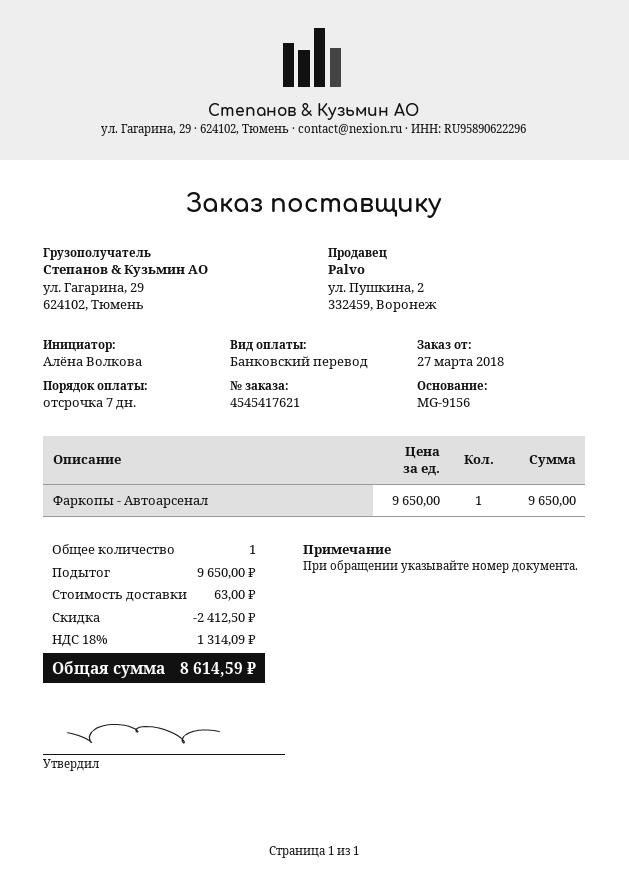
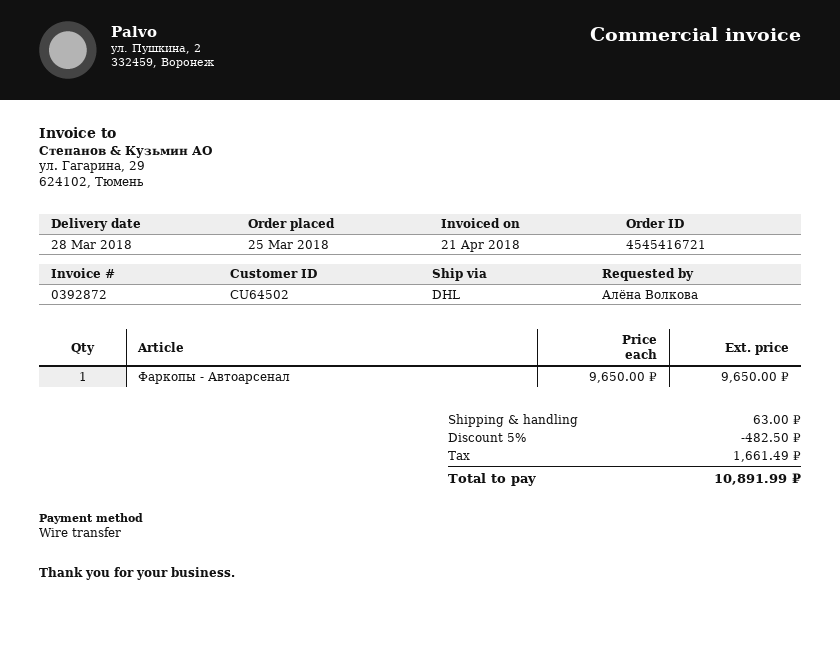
order number: 4545417621 -> 4545416721
order date: 2018-03-27 -> 2018-03-25
discount: 2412.50 -> 482.50
tax: 1314.09 -> 1661.49
total: 8614.59 -> 10891.99

